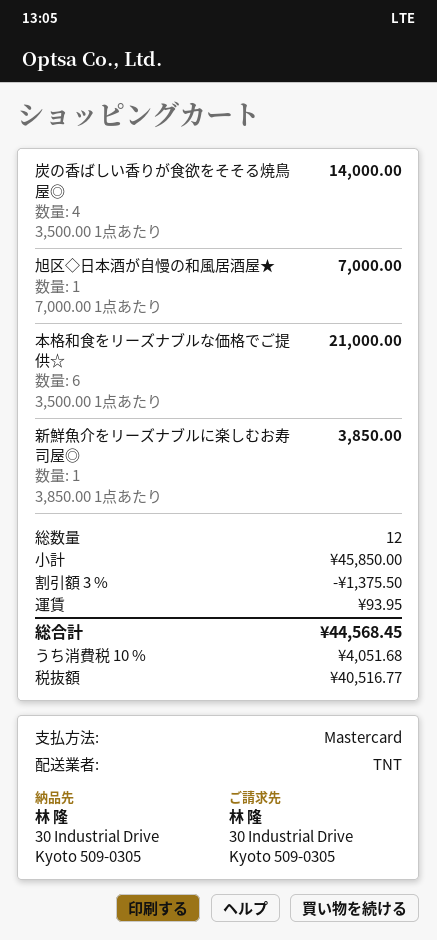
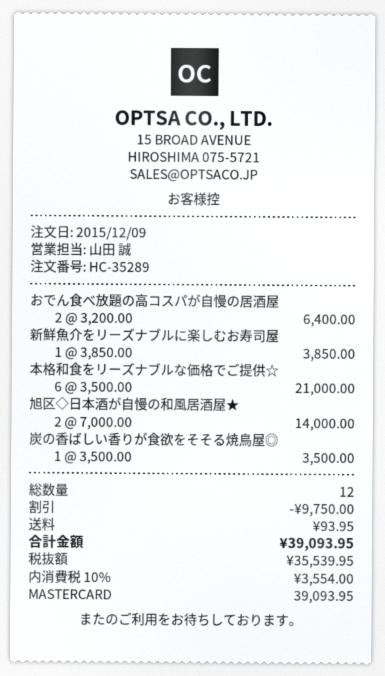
炭の香ばしい香りが食欲をそそる焼鳥屋◎: 4 x 3500.00 = 14000.00 -> 1 x 3500.00 = 3500.00
旭区◇日本酒が自慢の和風居酒屋★: 1 x 7000.00 = 7000.00 -> 2 x 7000.00 = 14000.00
おでん食べ放題の高コスパが自慢の居酒屋: none -> 2 x 3200.00 = 6400.00
discount: 1375.50 -> 9750.00
net: 40516.77 -> 35539.95
tax: 10% = 4051.68 -> 10% = 3554.00
total: 44568.45 -> 39093.95

